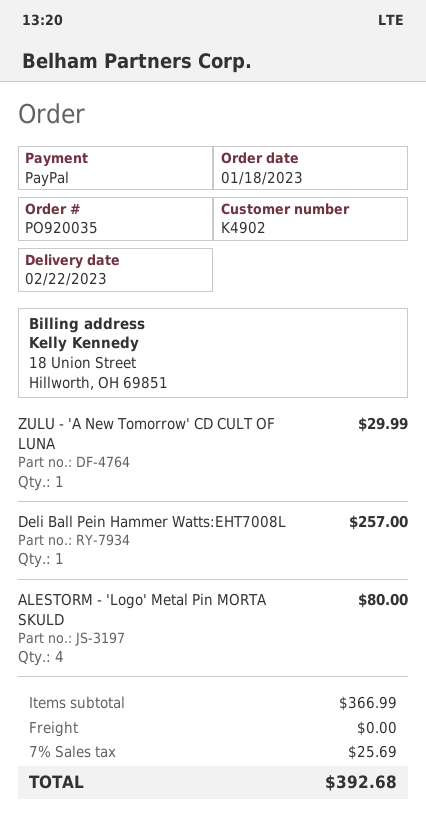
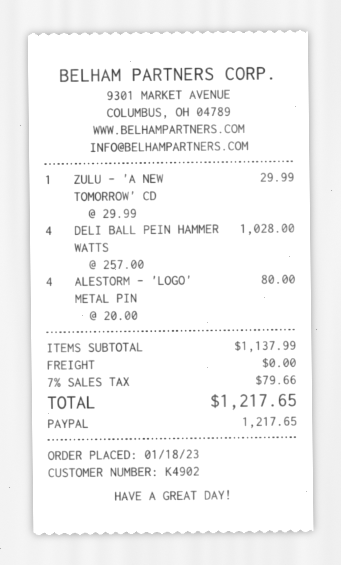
Deli Ball Pein Hammer Watts:EHT7008L: 1 for 257.00 -> 4 for 1028.00
subtotal: 366.99 -> 1137.99
tax: 7% = 25.69 -> 7% = 79.66
total: 392.68 -> 1217.65

